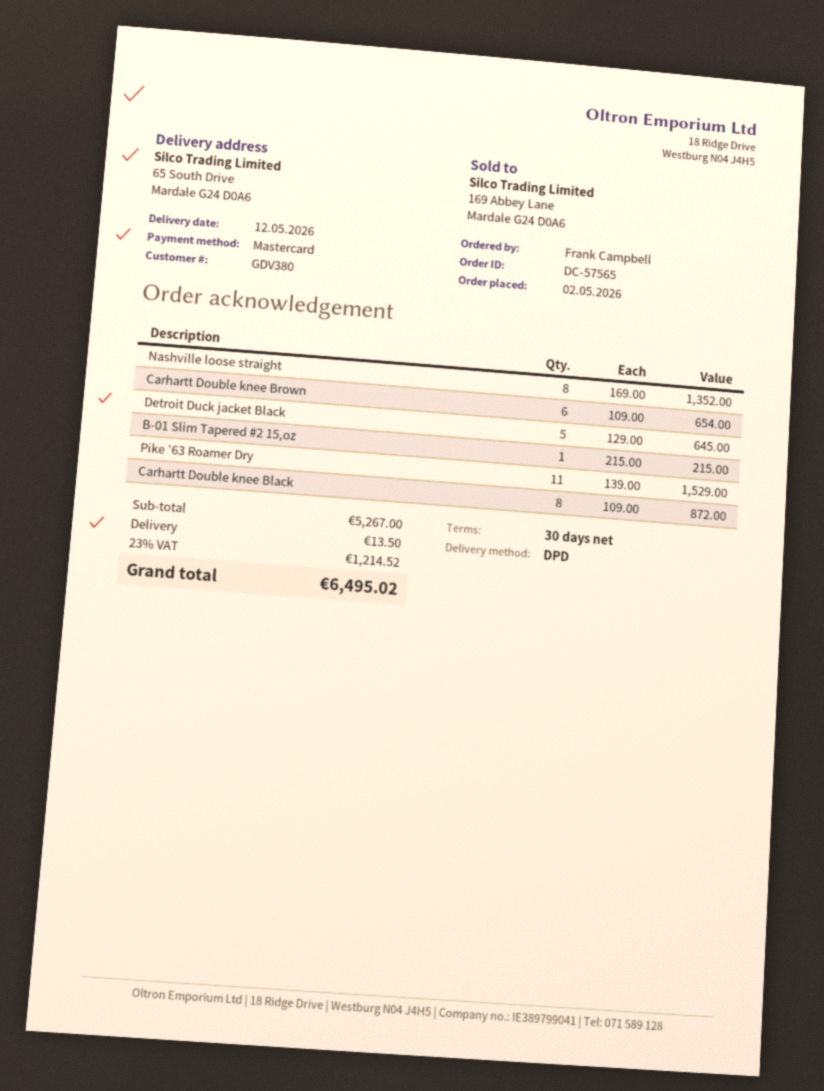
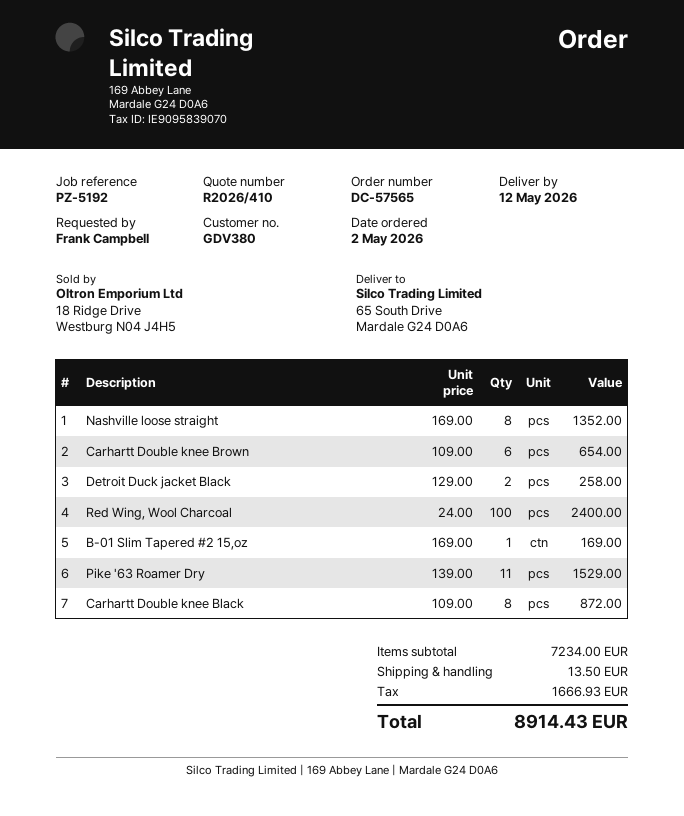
Detroit Duck jacket Black: 5 x 129.00 = 645.00 -> 2 x 129.00 = 258.00
B-01 Slim Tapered #2 15,oz: 1 x 215.00 = 215.00 -> 1 x 169.00 = 169.00
Red Wing, Wool Charcoal: none -> 100 x 24.00 = 2400.00
subtotal: 5267.00 -> 7234.00
tax: 1214.52 -> 1666.93
total: 6495.02 -> 8914.43

